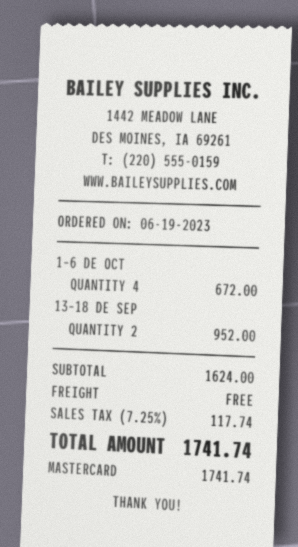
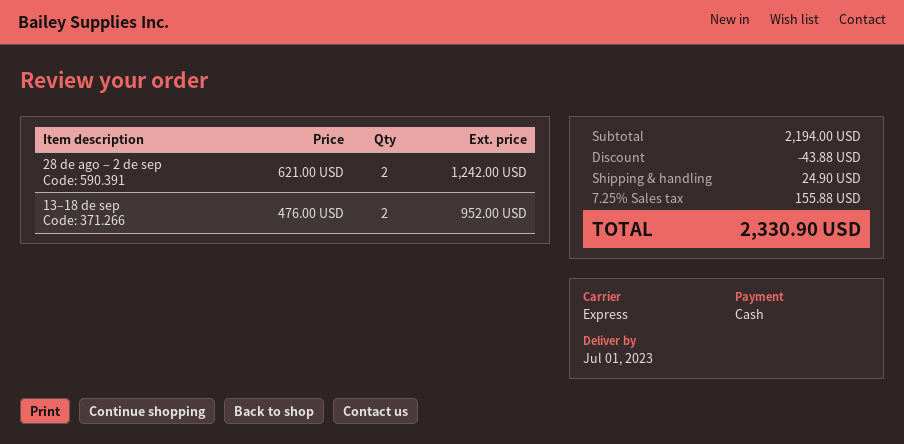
payment method: Mastercard -> cash
1–6 DE OCT: 4 for 672.00 -> none
28 de ago – 2 de sep: none -> 2 for 1242.00
subtotal: 1624.00 -> 2194.00
discount: none -> 43.88
shipping: 0.00 -> 24.90
tax: 7.25% = 117.74 -> 7.25% = 155.88
total: 1741.74 -> 2330.90

